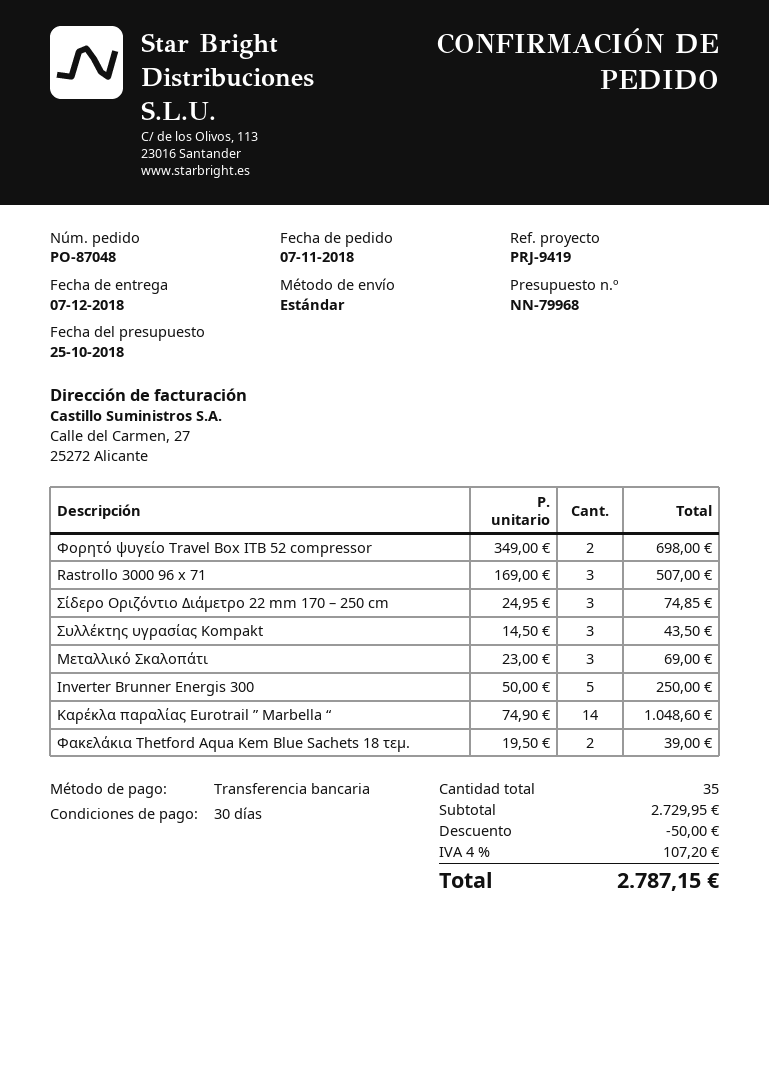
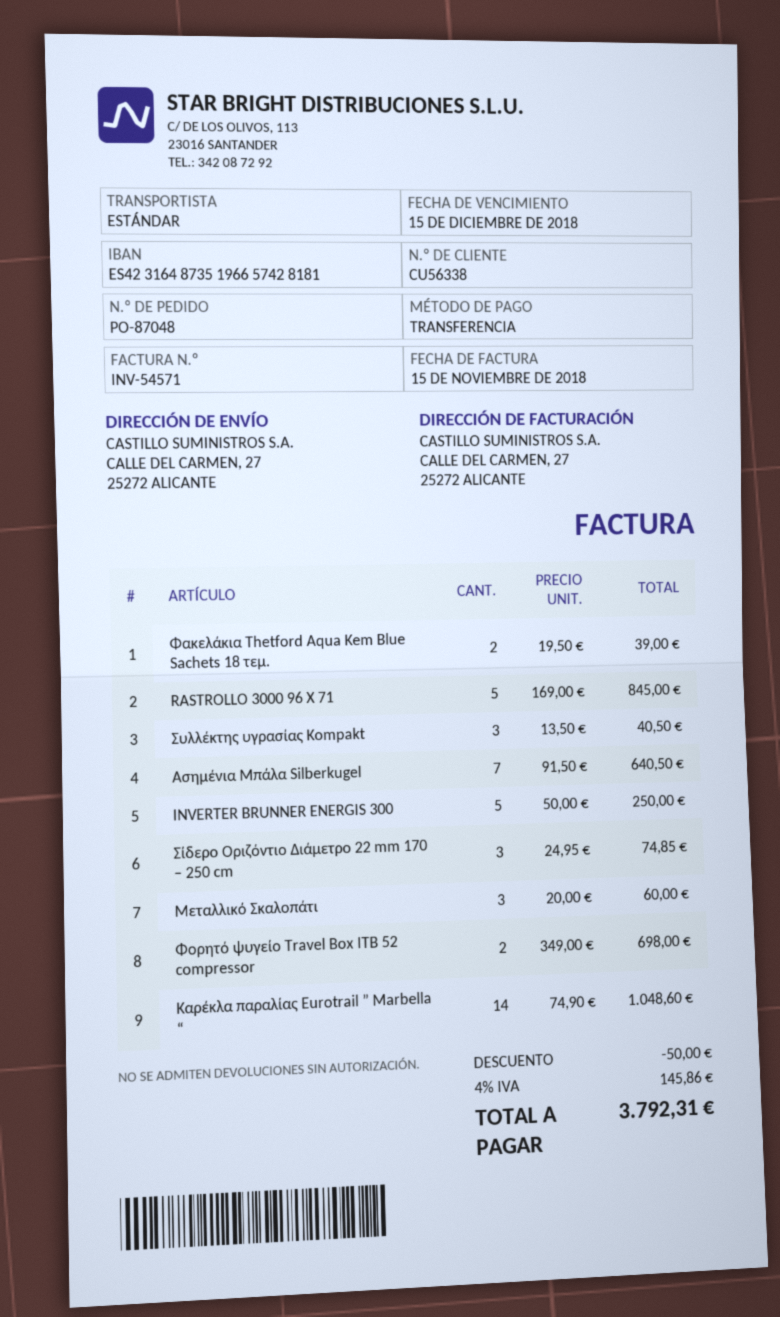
Rastrollo 3000 96 x 71: 3 x 169.00 = 507.00 -> 5 x 169.00 = 845.00
Συλλέκτης υγρασίας Kompakt: 3 x 14.50 = 43.50 -> 3 x 13.50 = 40.50
Μεταλλικό Σκαλοπάτι: 3 x 23.00 = 69.00 -> 3 x 20.00 = 60.00
Ασημένια Μπάλα Silberkugel: none -> 7 x 91.50 = 640.50
tax: 4% = 107.20 -> 4% = 145.86
total: 2787.15 -> 3792.31

